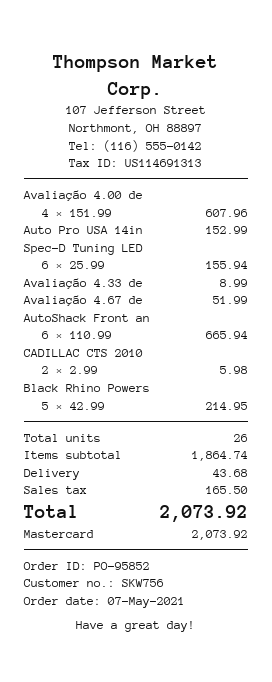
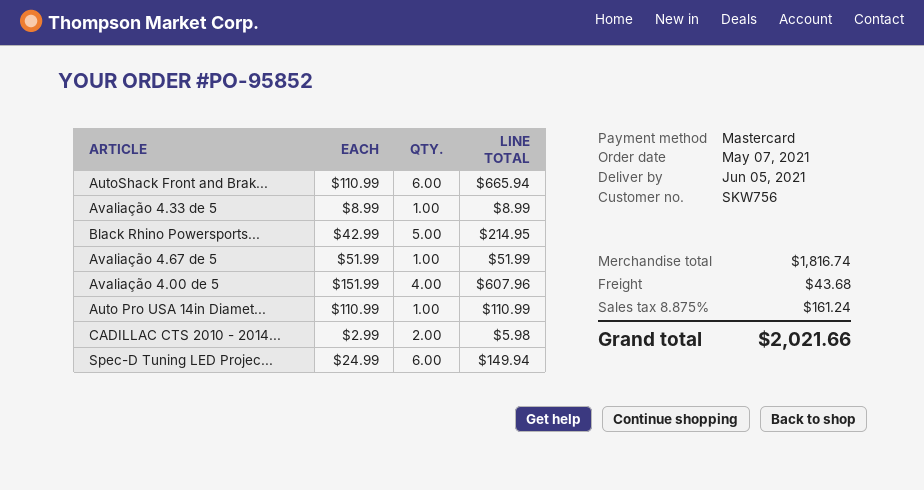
Auto Pro USA 14in: 1 x 152.99 = 152.99 -> 1 x 110.99 = 110.99
Spec-D Tuning LED: 6 x 25.99 = 155.94 -> 6 x 24.99 = 149.94
subtotal: 1864.74 -> 1816.74
tax: 165.50 -> 161.24
total: 2073.92 -> 2021.66

